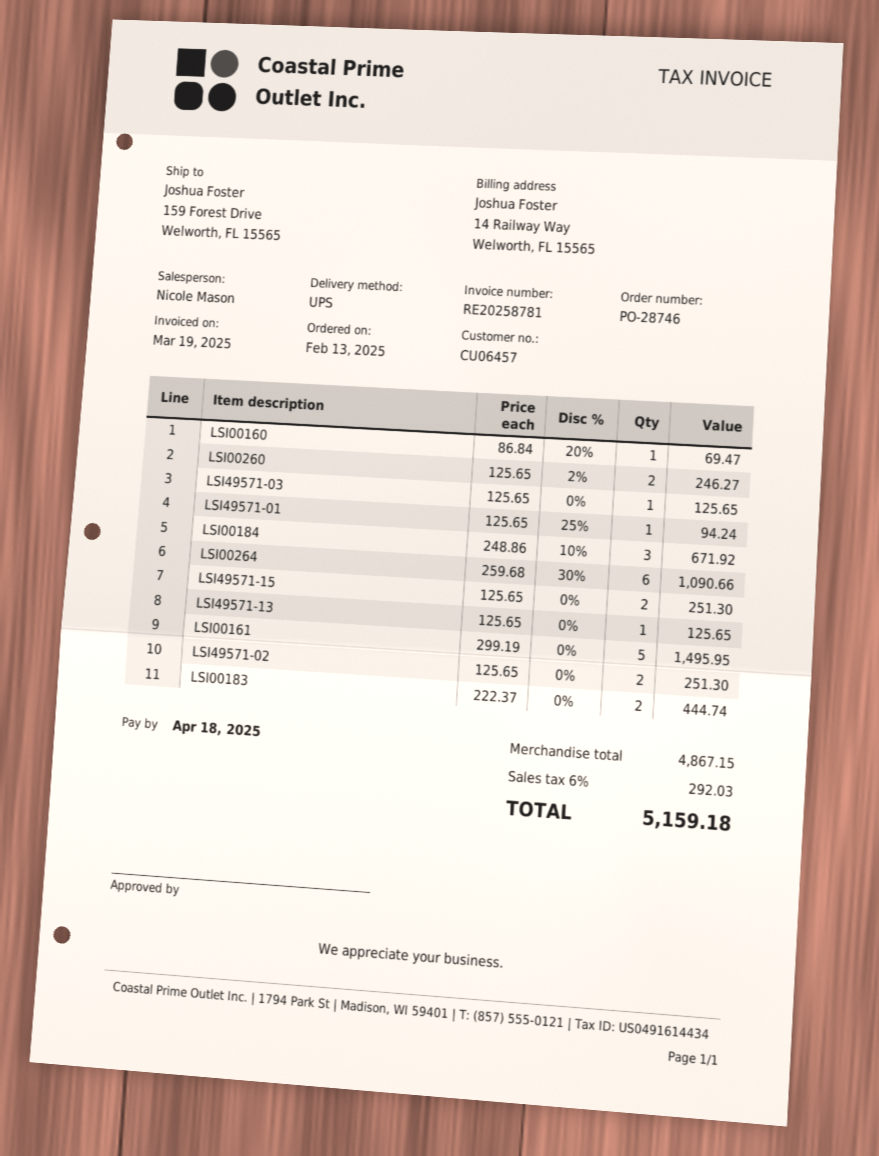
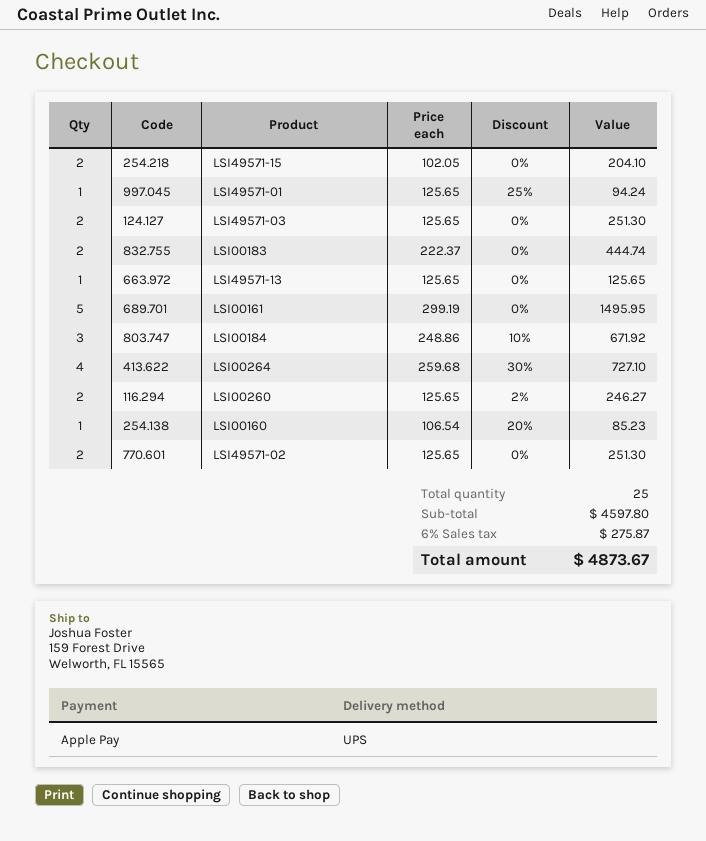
LSI00160: 1 x 86.84 - 20% = 69.47 -> 1 x 106.54 - 20% = 85.23
LSI49571-03: 1 x 125.65 = 125.65 -> 2 x 125.65 = 251.30
LSI00264: 6 x 259.68 - 30% = 1090.66 -> 4 x 259.68 - 30% = 727.10
LSI49571-15: 2 x 125.65 = 251.30 -> 2 x 102.05 = 204.10
subtotal: 4867.15 -> 4597.80
tax: 6% = 292.03 -> 6% = 275.87
total: 5159.18 -> 4873.67

